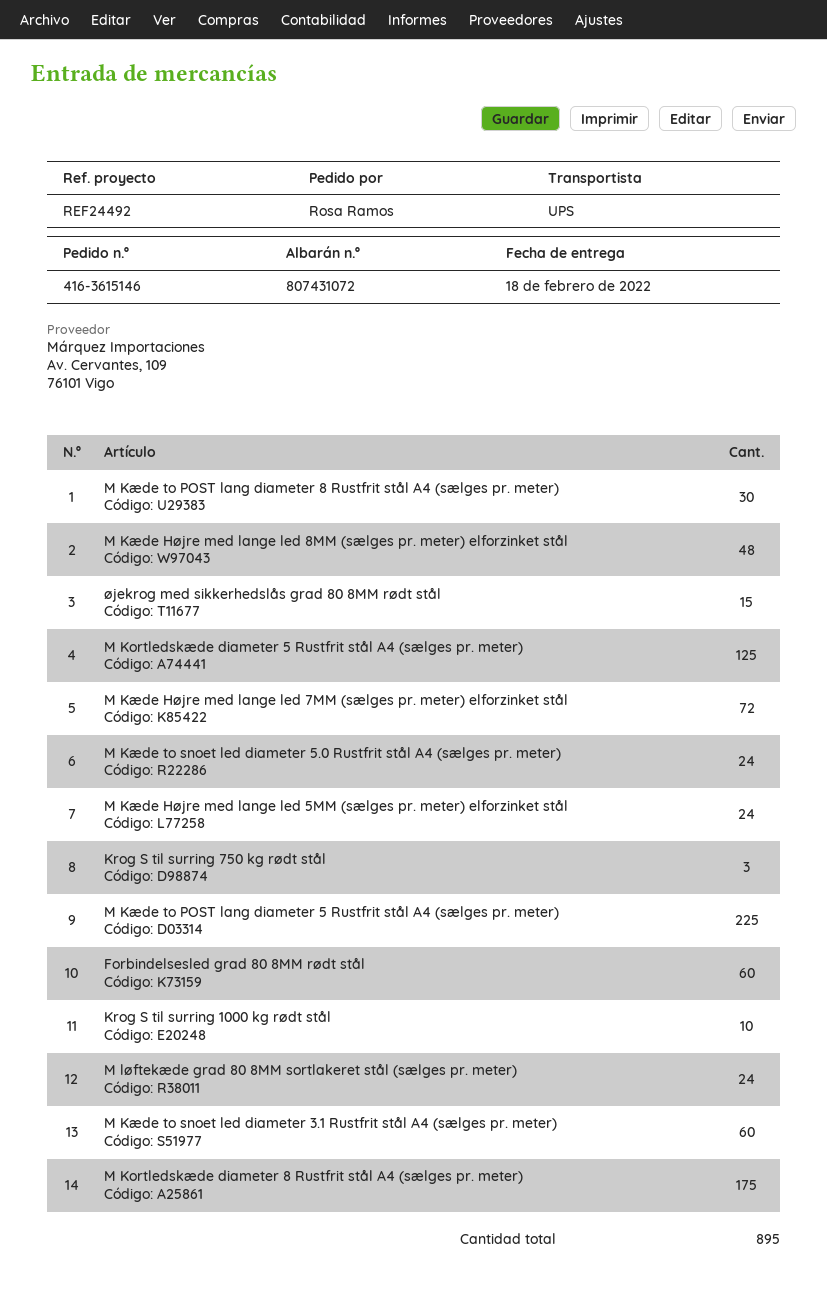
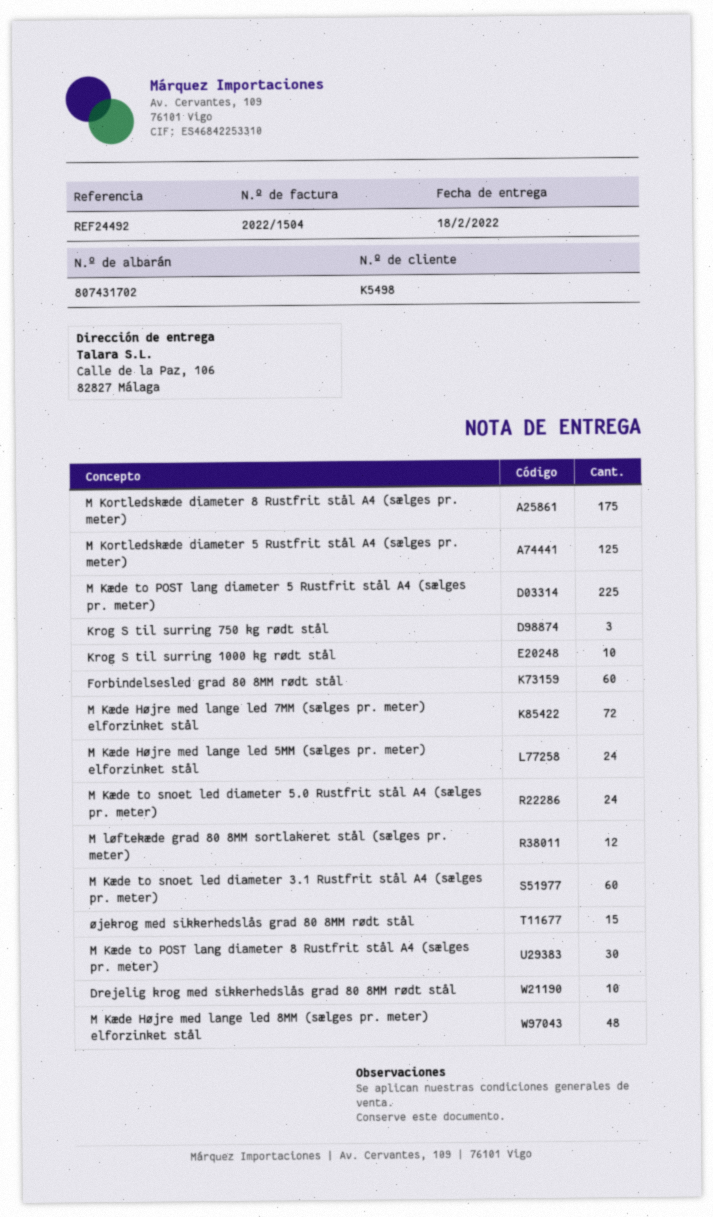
delivery note number: 807431072 -> 807431702
M løftekæde grad 80 8MM sortlakeret stål (sælges pr. meter): 24 -> 12
Drejelig krog med sikkerhedslås grad 80 8MM rødt stål: none -> 10

